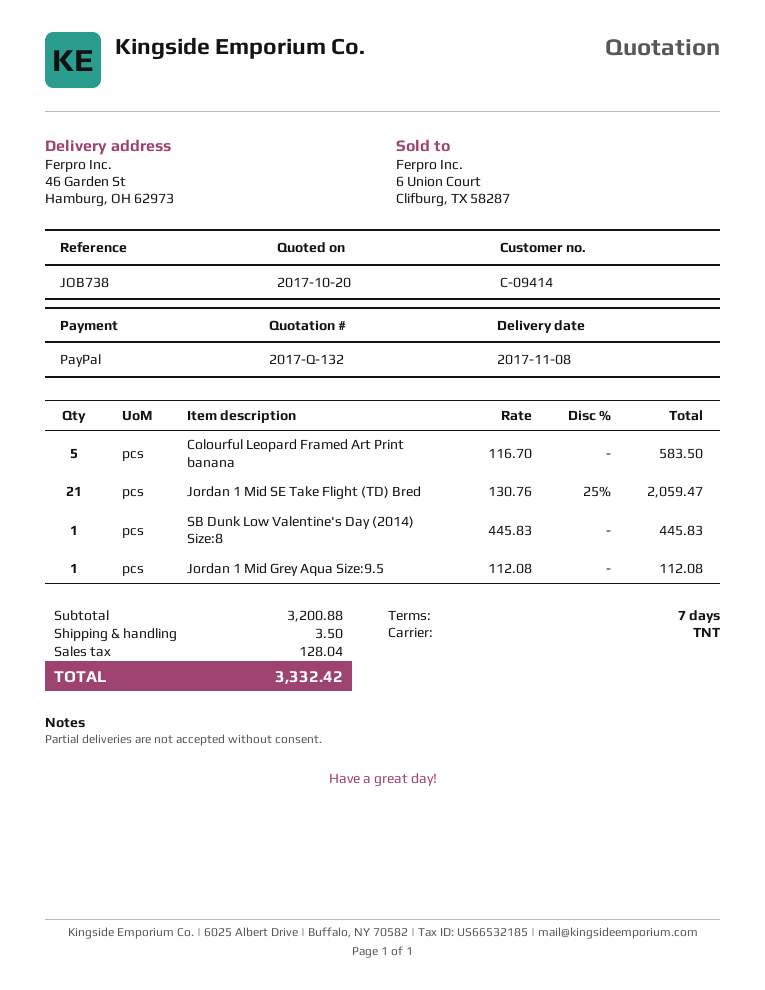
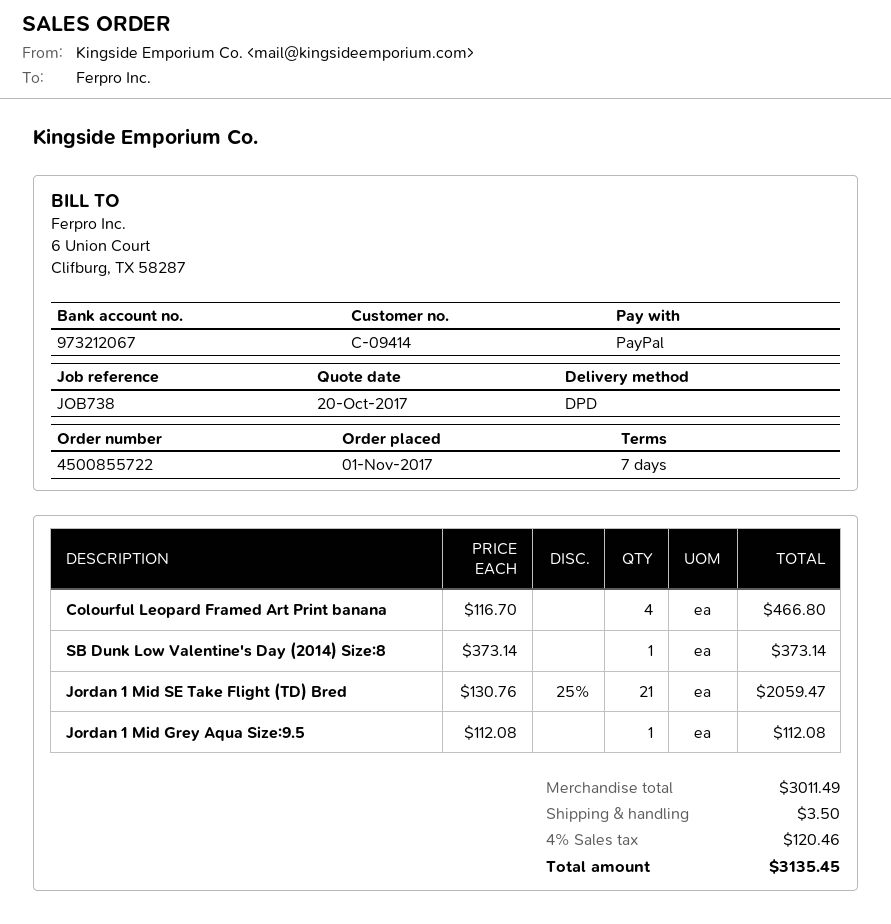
shipping method: TNT -> DPD
Colourful Leopard Framed Art Print banana: 5 x 116.70 = 583.50 -> 4 x 116.70 = 466.80
SB Dunk Low Valentine's Day (2014) Size:8: 1 x 445.83 = 445.83 -> 1 x 373.14 = 373.14
subtotal: 3200.88 -> 3011.49
tax: 128.04 -> 120.46
total: 3332.42 -> 3135.45

